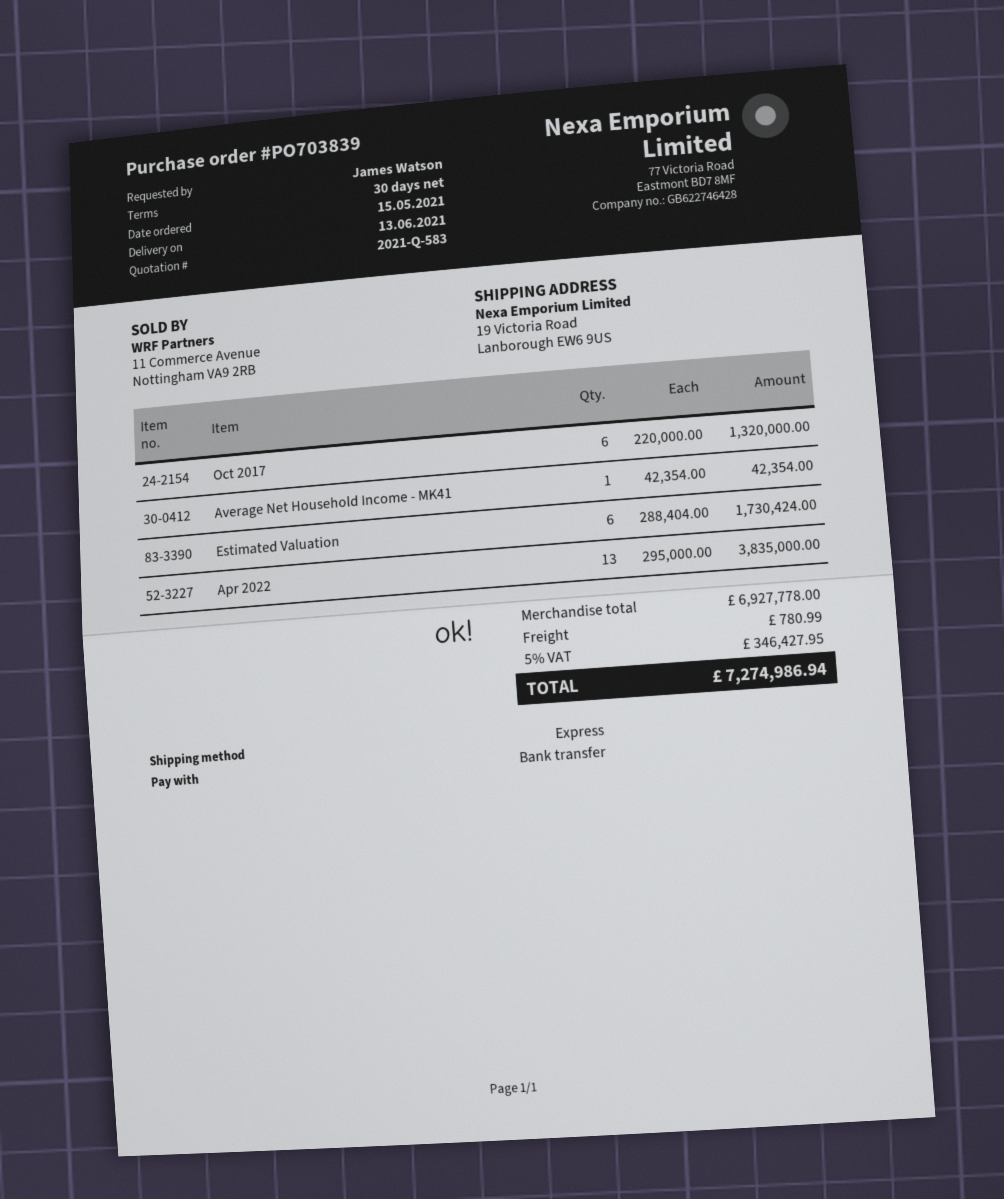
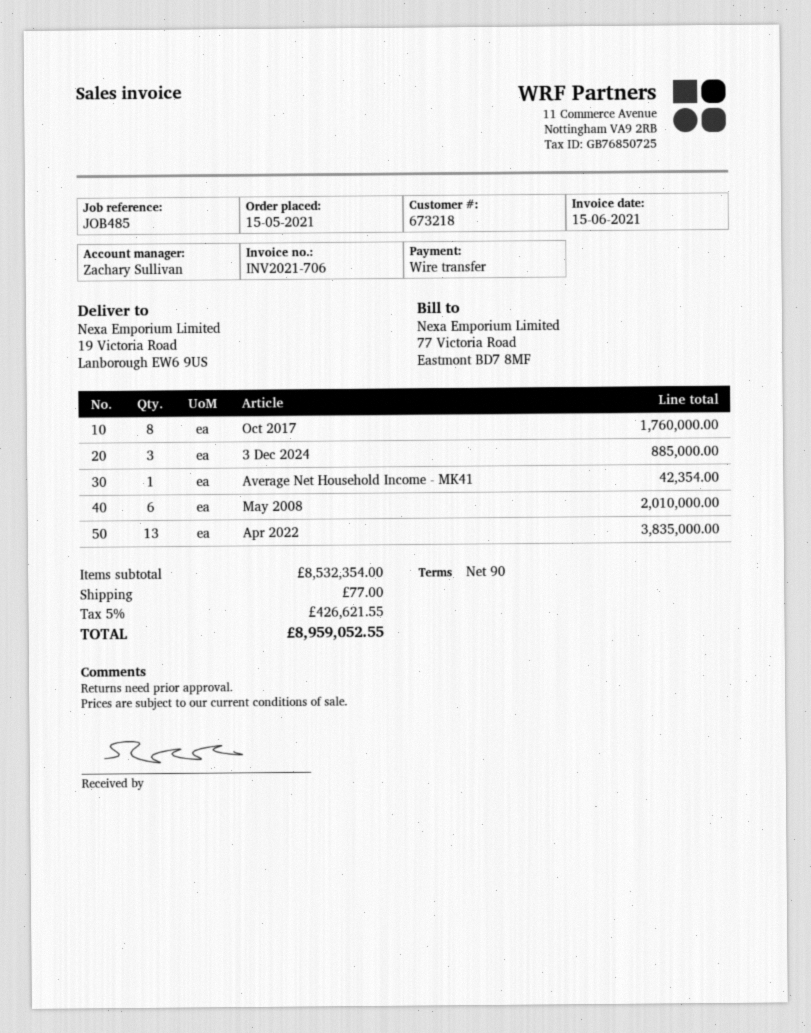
payment terms: 30 days -> 90 days
Oct 2017: 6 for 1320000.00 -> 8 for 1760000.00
Estimated Valuation: 6 for 1730424.00 -> none
3 Dec 2024: none -> 3 for 885000.00
May 2008: none -> 6 for 2010000.00
subtotal: 6927778.00 -> 8532354.00
shipping: 780.99 -> 77.00
tax: 5% = 346427.95 -> 5% = 426621.55
total: 7274986.94 -> 8959052.55

